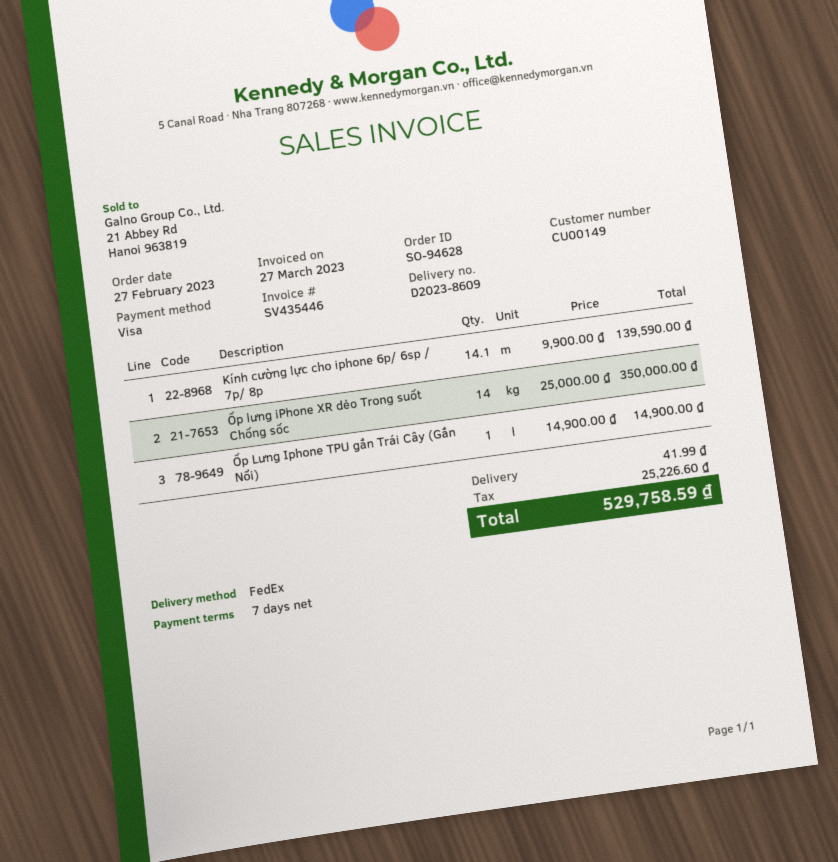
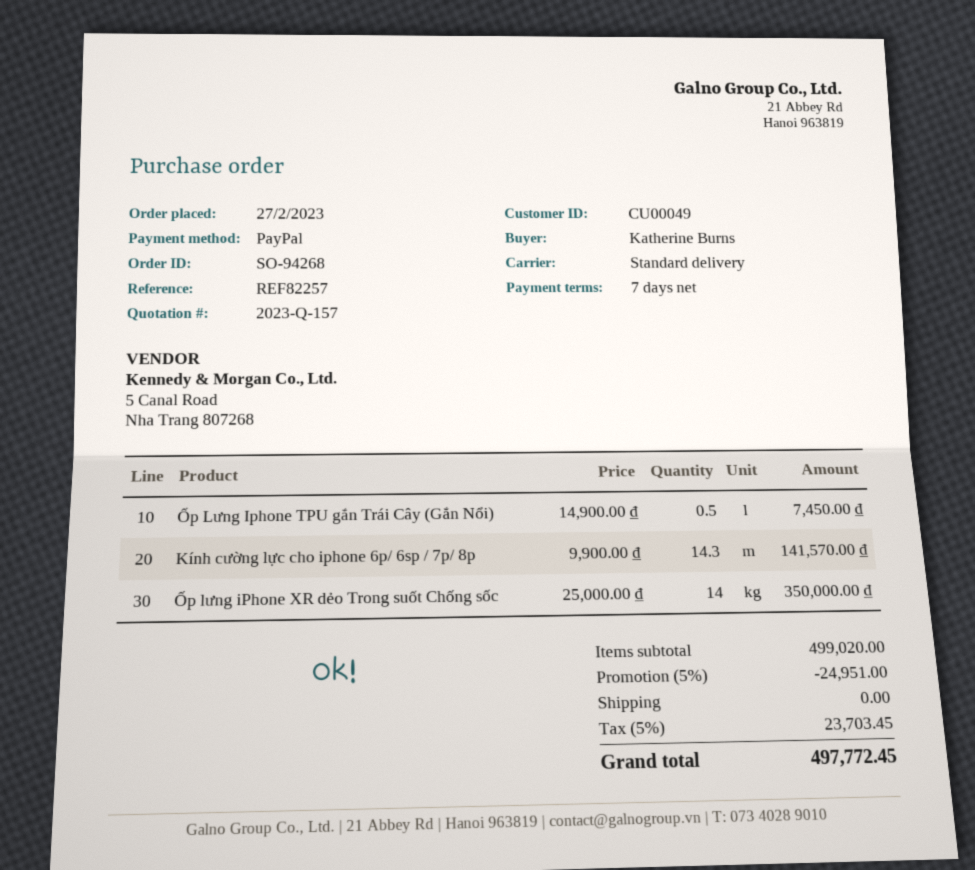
order number: SO-94628 -> SO-94268
customer number: CU00149 -> CU00049
payment method: Visa -> PayPal
shipping method: FedEx -> standard
Kính cường lực cho iphone 6p/ 6sp / 7p/ 8p: 14.1 x 9900.00 = 139590.00 -> 14.3 x 9900.00 = 141570.00
Ốp Lưng Iphone TPU gắn Trái Cây (Gắn Nổi): 1 x 14900.00 = 14900.00 -> 0.5 x 14900.00 = 7450.00
discount: none -> 5% = 24951.00
shipping: 41.99 -> 0.00
tax: 25226.60 -> 23703.45
total: 529758.59 -> 497772.45

